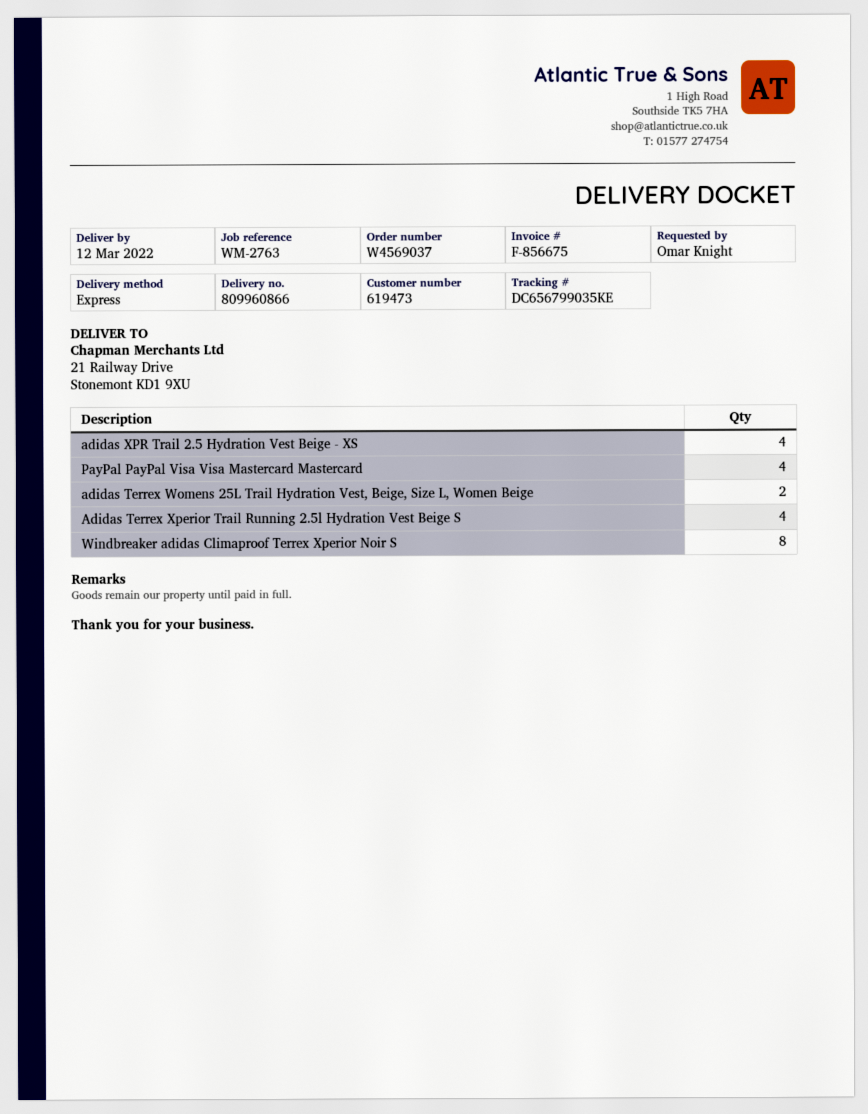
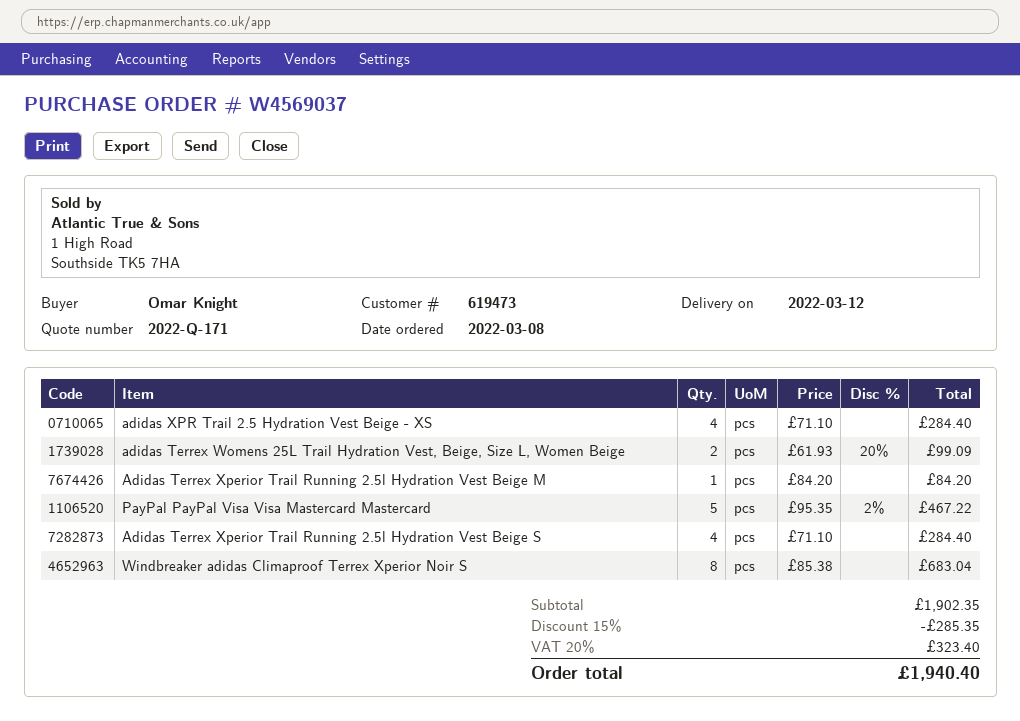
PayPal PayPal Visa Visa Mastercard Mastercard: 4 -> 5
Adidas Terrex Xperior Trail Running 2.5l Hydration Vest Beige M: none -> 1

